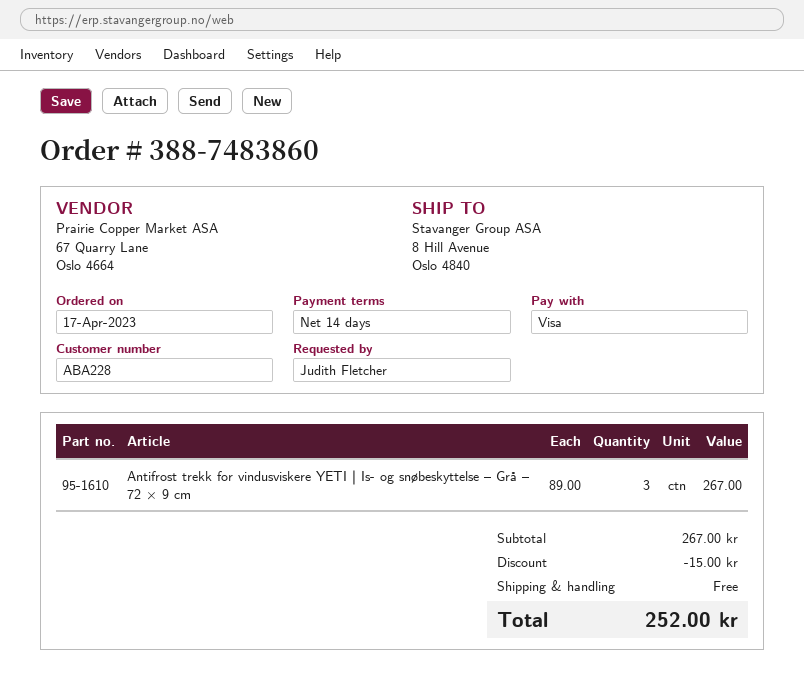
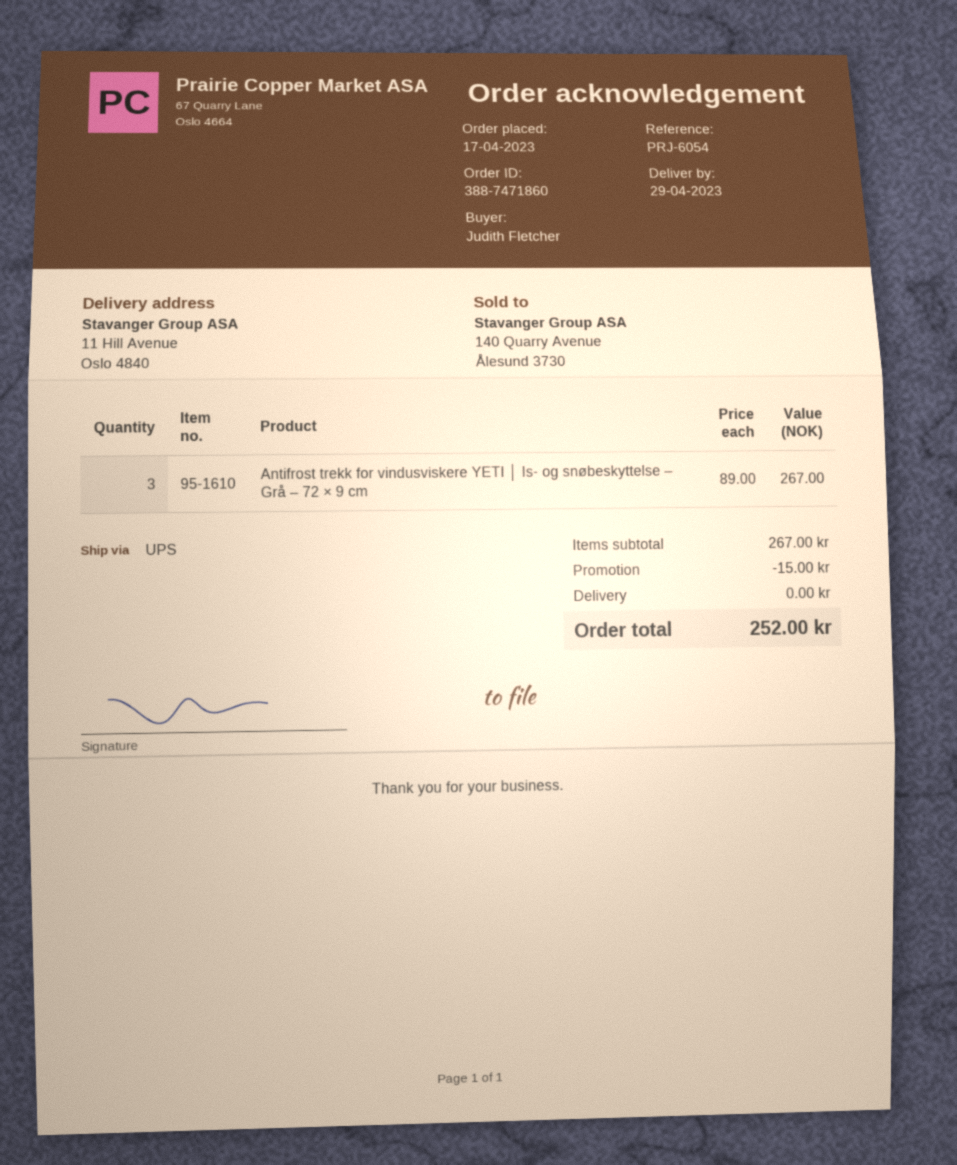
order number: 388-7483860 -> 388-7471860
ship to: 8 Hill Avenue, Oslo 4840 -> 11 Hill Avenue, Oslo 4840

